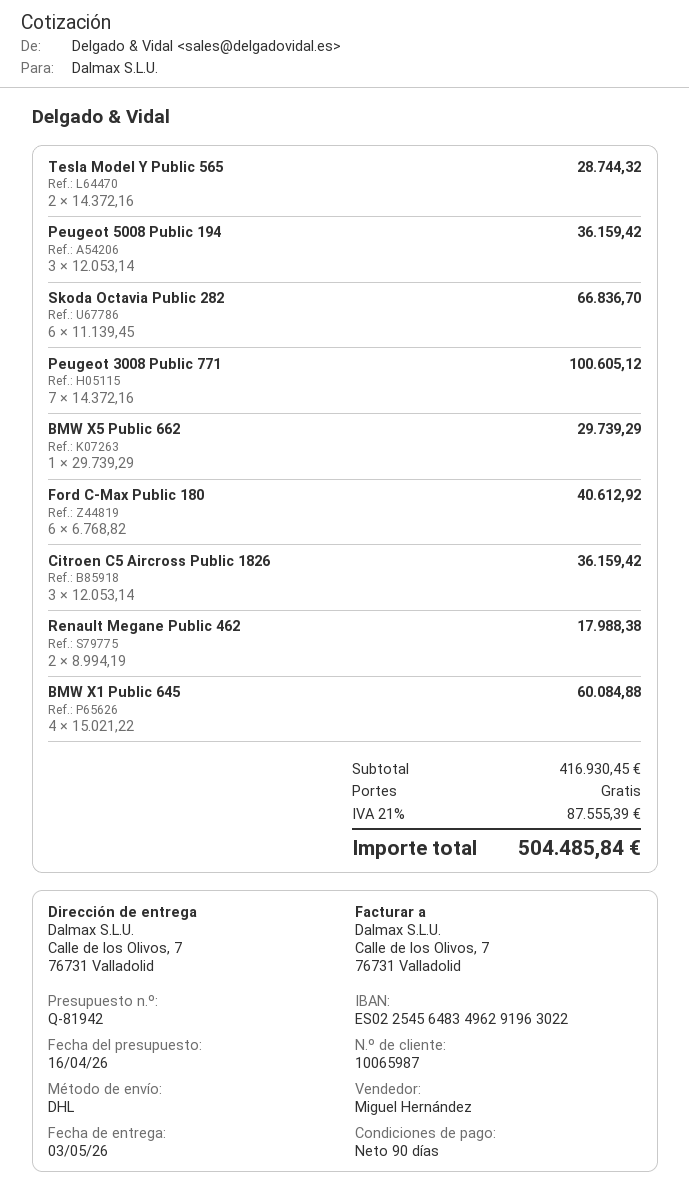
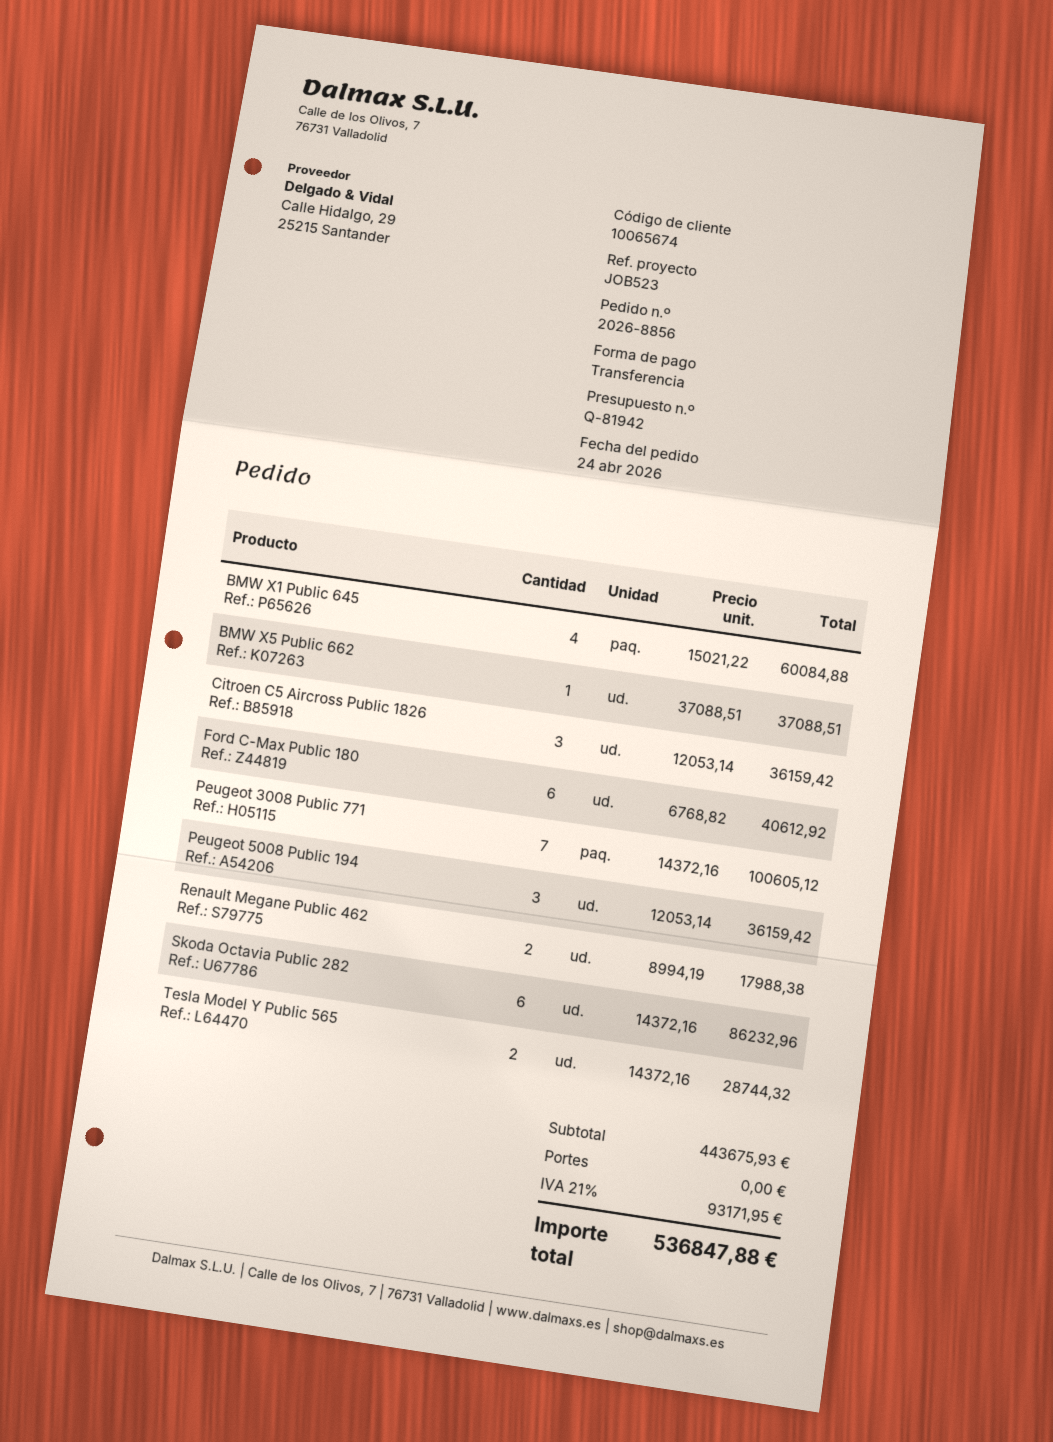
customer number: 10065987 -> 10065674
Skoda Octavia Public 282: 6 x 11139.45 = 66836.70 -> 6 x 14372.16 = 86232.96
BMW X5 Public 662: 1 x 29739.29 = 29739.29 -> 1 x 37088.51 = 37088.51
subtotal: 416930.45 -> 443675.93
tax: 21% = 87555.39 -> 21% = 93171.95
total: 504485.84 -> 536847.88

